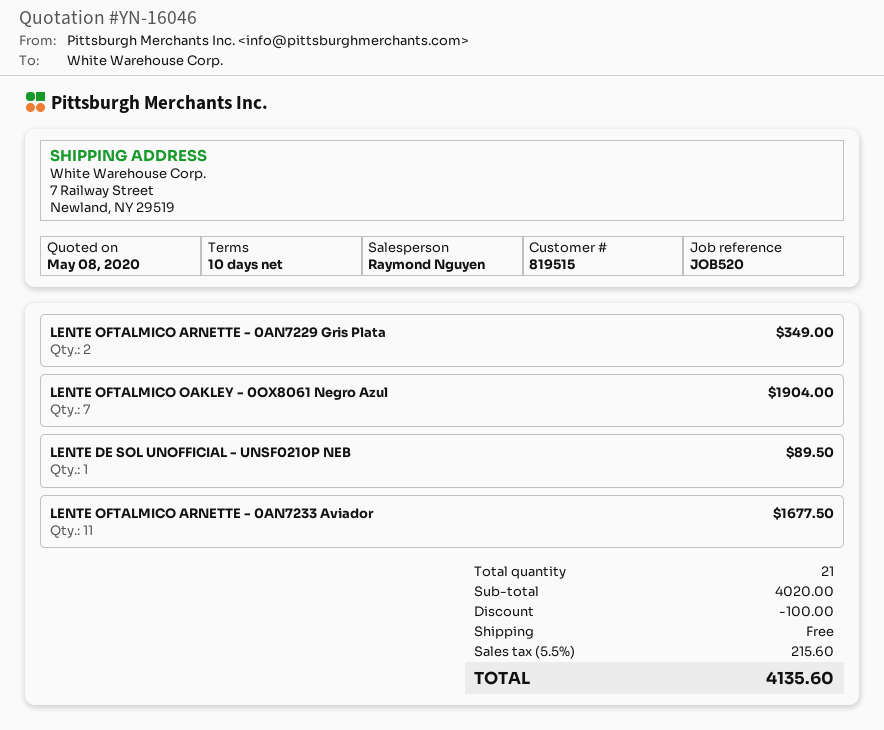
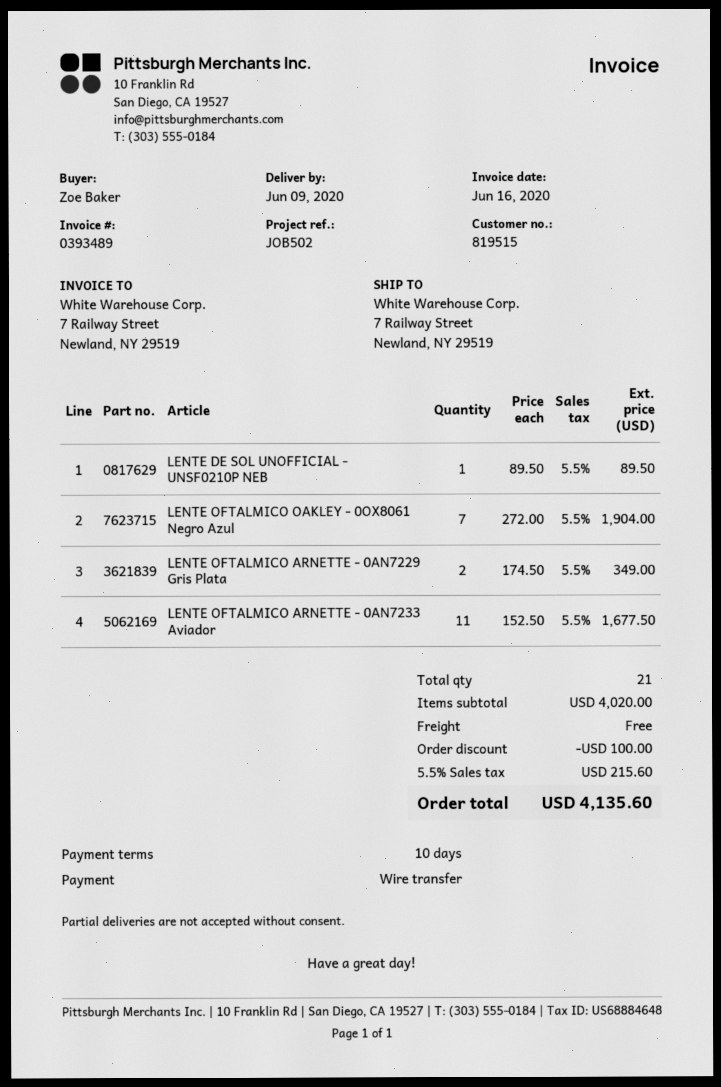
reference: JOB520 -> JOB502

